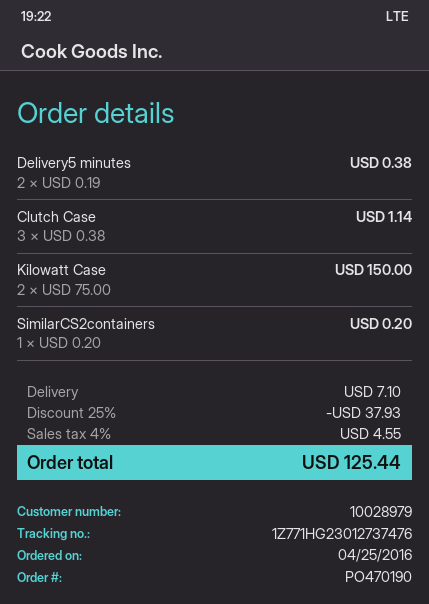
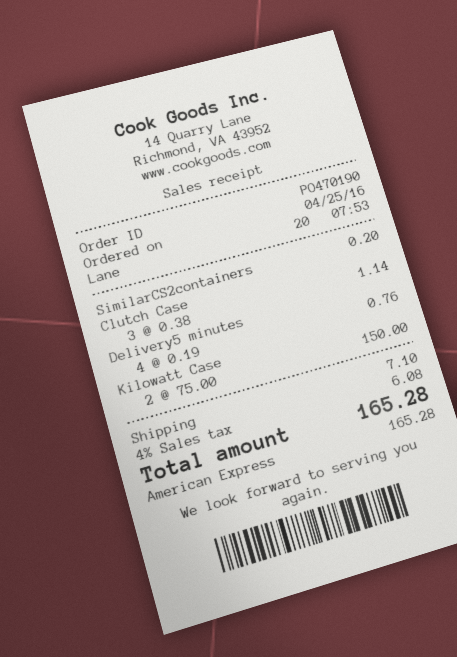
Delivery5 minutes: 2 x 0.19 = 0.38 -> 4 x 0.19 = 0.76
discount: 25% = 37.93 -> none
tax: 4% = 4.55 -> 4% = 6.08
total: 125.44 -> 165.28

